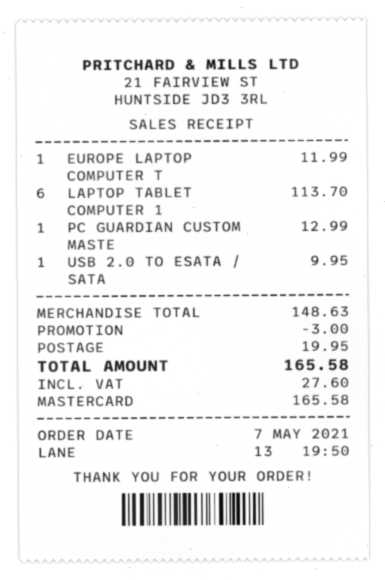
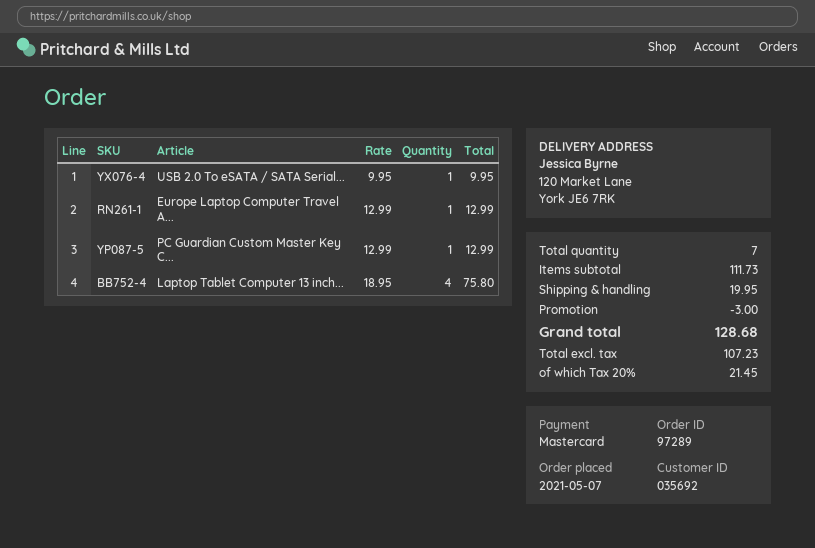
EUROPE LAPTOP COMPUTER T: 1 for 11.99 -> 1 for 12.99
LAPTOP TABLET COMPUTER 1: 6 for 113.70 -> 4 for 75.80
subtotal: 148.63 -> 111.73
tax: 27.60 -> 21.45
total: 165.58 -> 128.68

